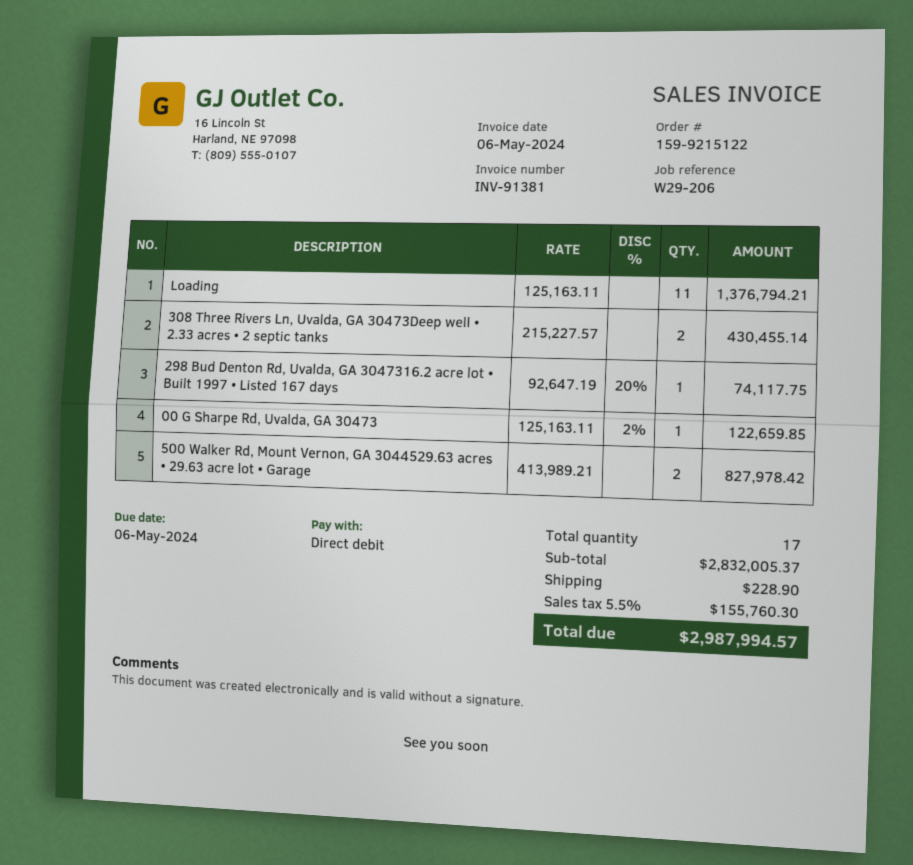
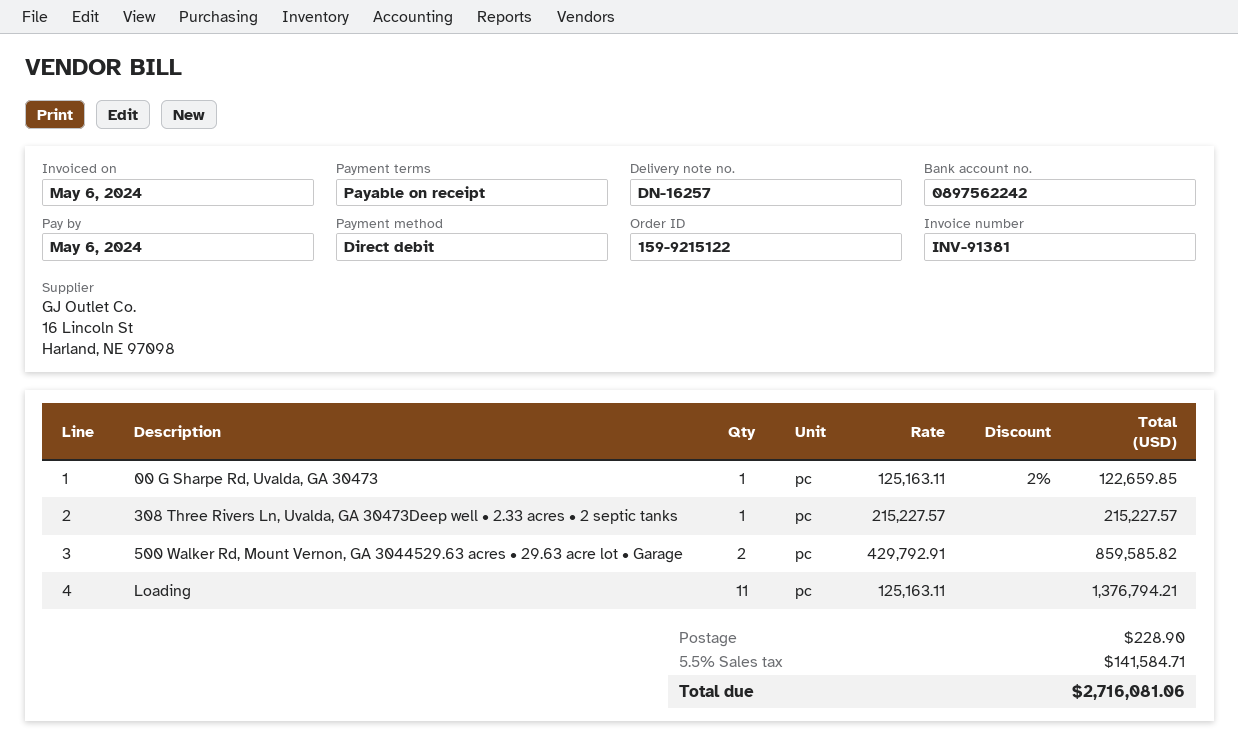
308 Three Rivers Ln, Uvalda, GA 30473Deep well • 2.33 acres • 2 septic tanks: 2 x 215227.57 = 430455.14 -> 1 x 215227.57 = 215227.57
298 Bud Denton Rd, Uvalda, GA 3047316.2 acre lot • Built 1997 • Listed 167 days: 1 x 92647.19 - 20% = 74117.75 -> none
500 Walker Rd, Mount Vernon, GA 3044529.63 acres • 29.63 acre lot • Garage: 2 x 413989.21 = 827978.42 -> 2 x 429792.91 = 859585.82
tax: 5.5% = 155760.30 -> 5.5% = 141584.71
total: 2987994.57 -> 2716081.06

